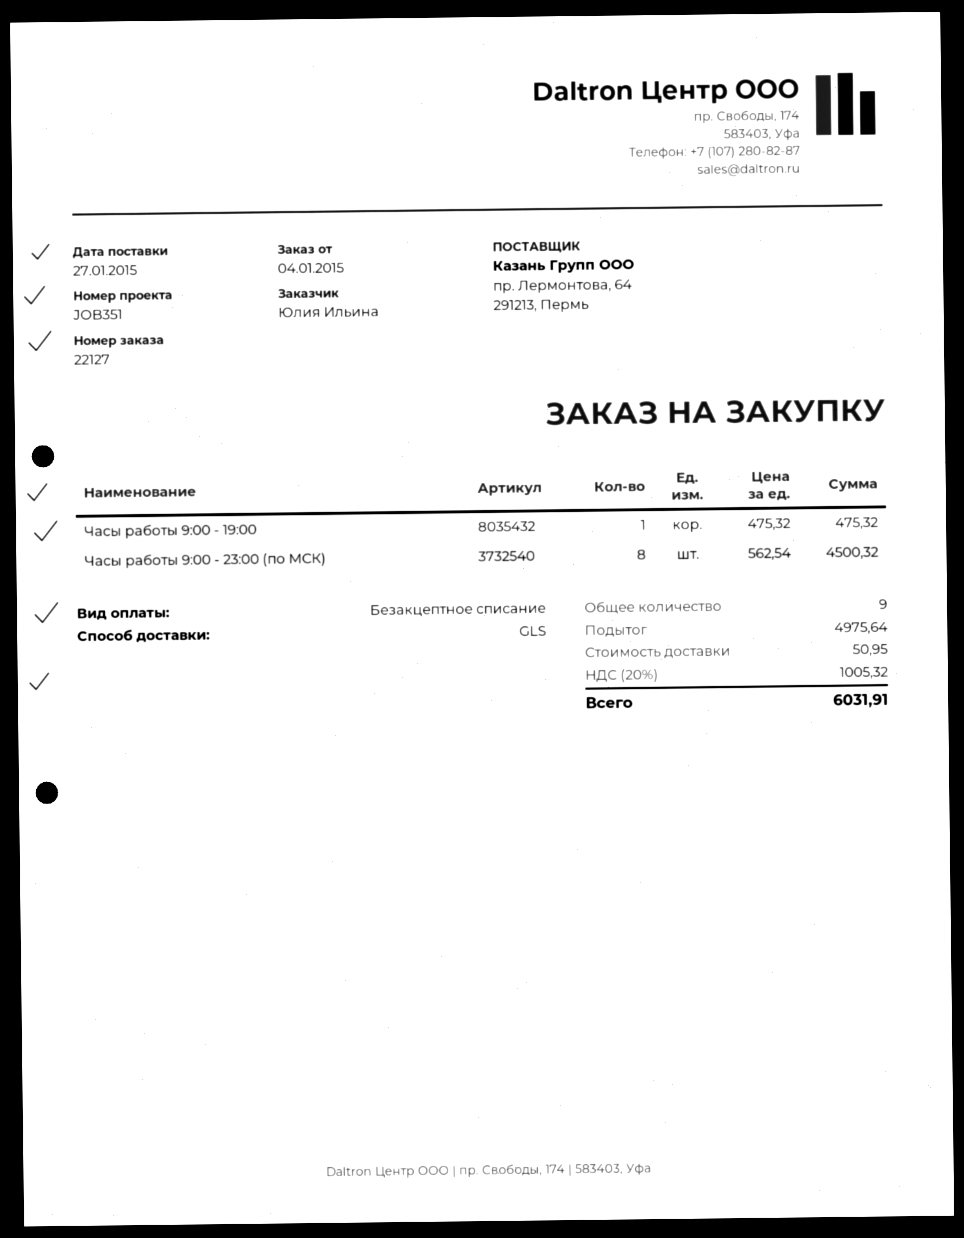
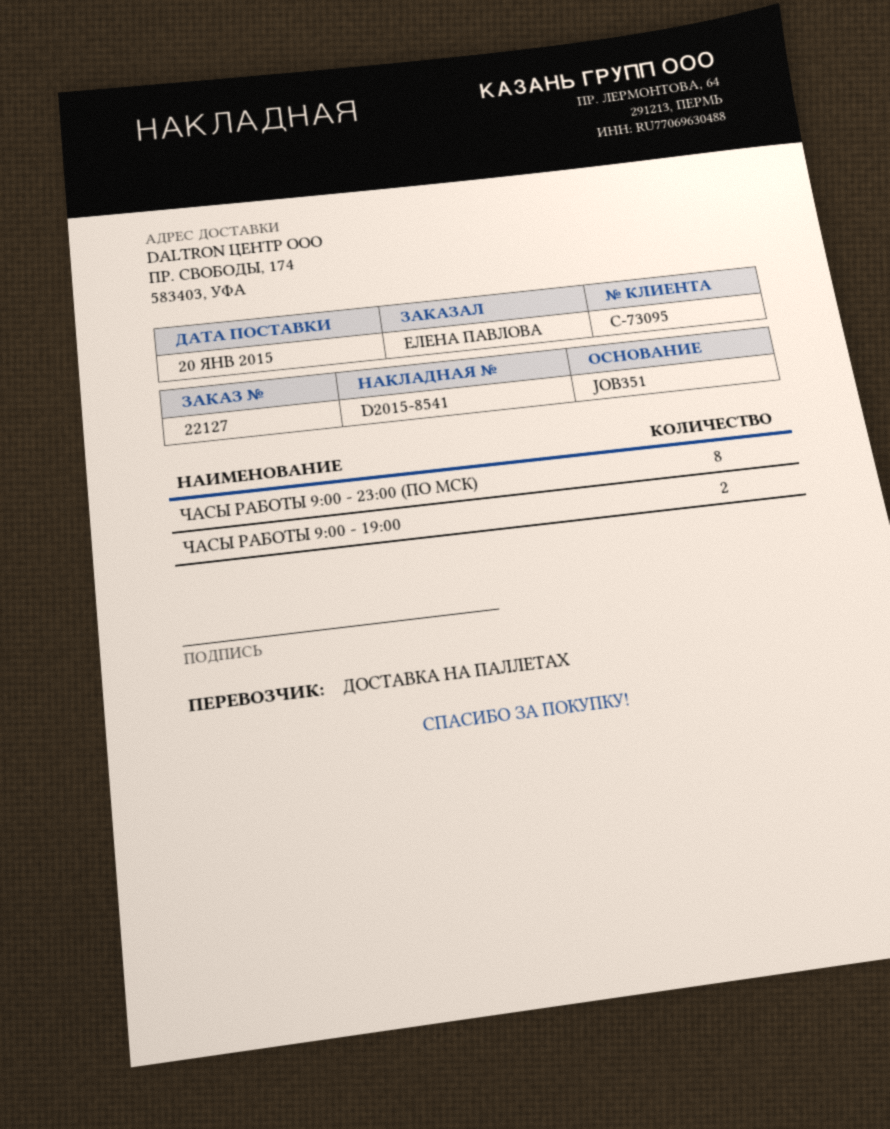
delivery date: 2015-01-27 -> 2015-01-20
ordered by: Юлия Ильина -> ЕЛЕНА ПАВЛОВА
shipping method: GLS -> pallet freight
Часы работы 9:00 - 19:00: 1 -> 2

